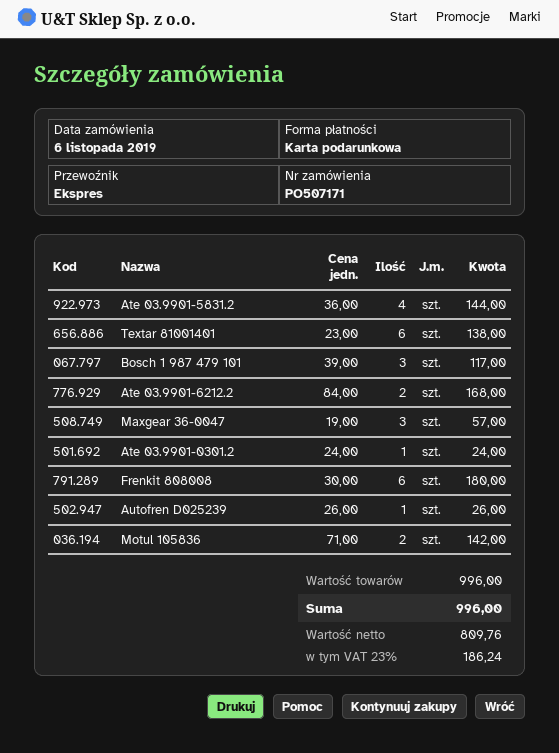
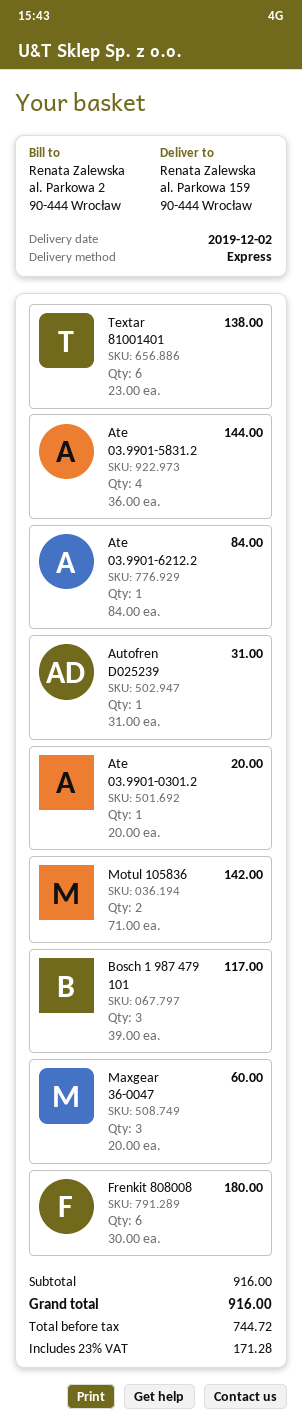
Ate 03.9901-6212.2: 2 x 84.00 = 168.00 -> 1 x 84.00 = 84.00
Maxgear 36-0047: 3 x 19.00 = 57.00 -> 3 x 20.00 = 60.00
Ate 03.9901-0301.2: 1 x 24.00 = 24.00 -> 1 x 20.00 = 20.00
Autofren D025239: 1 x 26.00 = 26.00 -> 1 x 31.00 = 31.00
subtotal: 996.00 -> 916.00
net: 809.76 -> 744.72
tax: 23% = 186.24 -> 23% = 171.28
total: 996.00 -> 916.00

